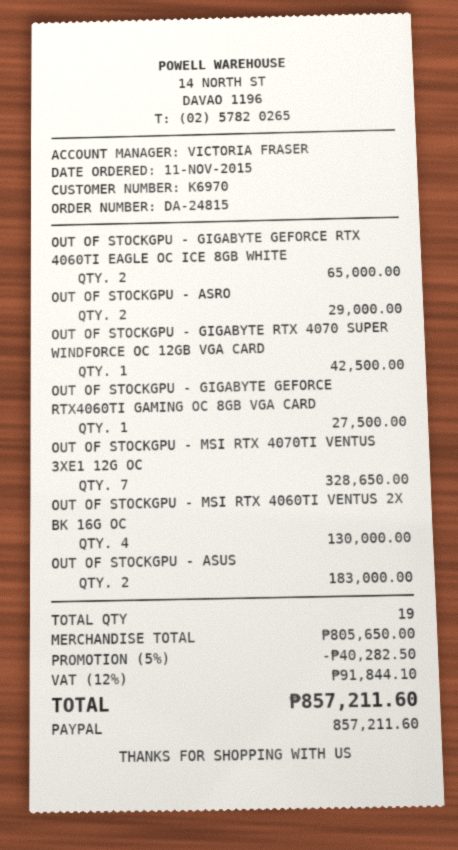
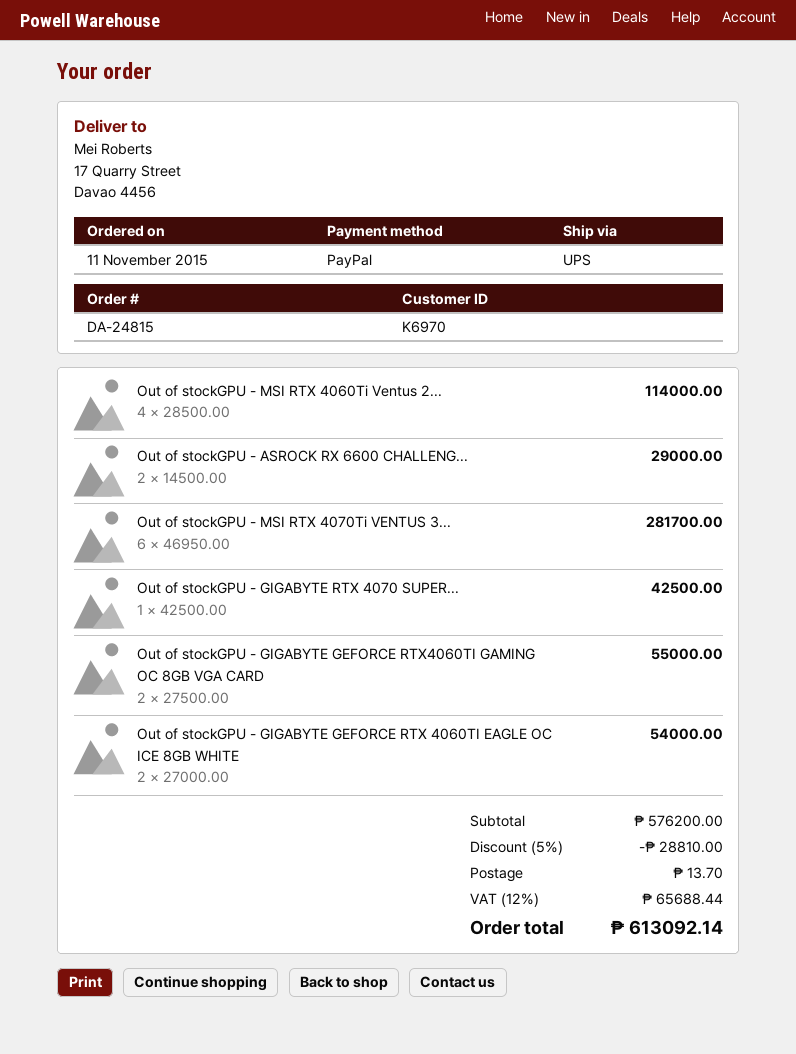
OUT OF STOCKGPU - GIGABYTE GEFORCE RTX 4060TI EAGLE OC ICE 8GB WHITE: 2 for 65000.00 -> 2 for 54000.00
OUT OF STOCKGPU - GIGABYTE GEFORCE RTX4060TI GAMING OC 8GB VGA CARD: 1 for 27500.00 -> 2 for 55000.00
OUT OF STOCKGPU - MSI RTX 4070TI VENTUS 3XE1 12G OC: 7 for 328650.00 -> 6 for 281700.00
OUT OF STOCKGPU - MSI RTX 4060TI VENTUS 2X BK 16G OC: 4 for 130000.00 -> 4 for 114000.00
OUT OF STOCKGPU - ASUS: 2 for 183000.00 -> none
subtotal: 805650.00 -> 576200.00
discount: 5% = 40282.50 -> 5% = 28810.00
shipping: none -> 13.70
tax: 12% = 91844.10 -> 12% = 65688.44
total: 857211.60 -> 613092.14

